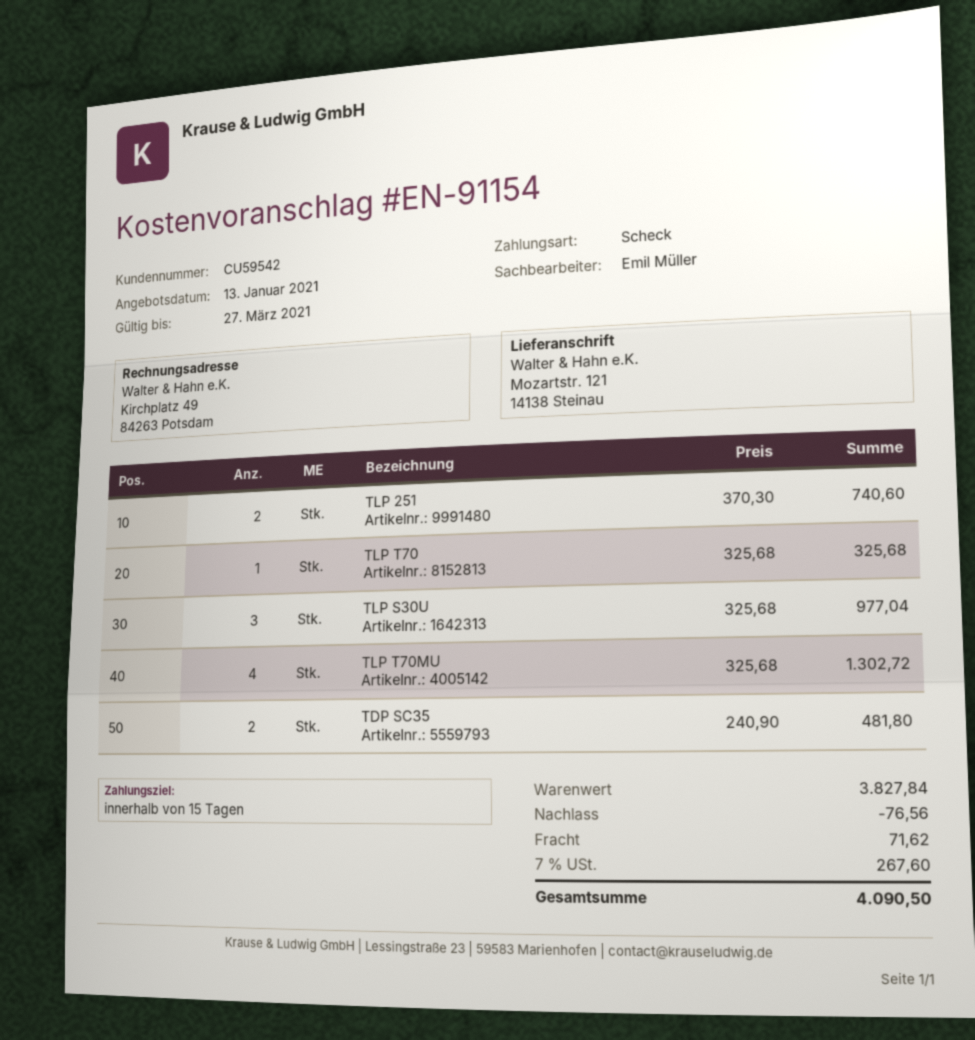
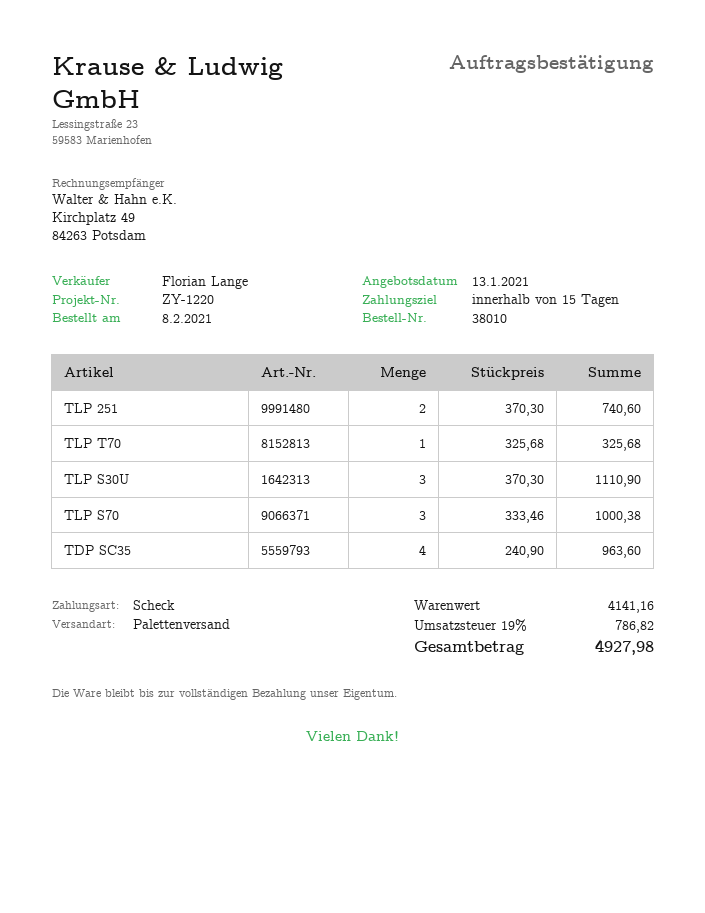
sales rep: Emil Müller -> Florian Lange
TLP S30U: 3 x 325.68 = 977.04 -> 3 x 370.30 = 1110.90
TLP T70MU: 4 x 325.68 = 1302.72 -> none
TDP SC35: 2 x 240.90 = 481.80 -> 4 x 240.90 = 963.60
TLP S70: none -> 3 x 333.46 = 1000.38
subtotal: 3827.84 -> 4141.16
discount: 76.56 -> none
shipping: 71.62 -> none
tax: 7% = 267.60 -> 19% = 786.82
total: 4090.50 -> 4927.98

